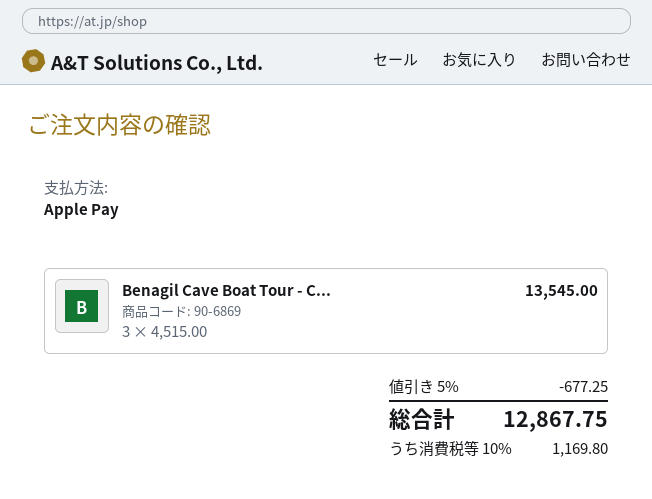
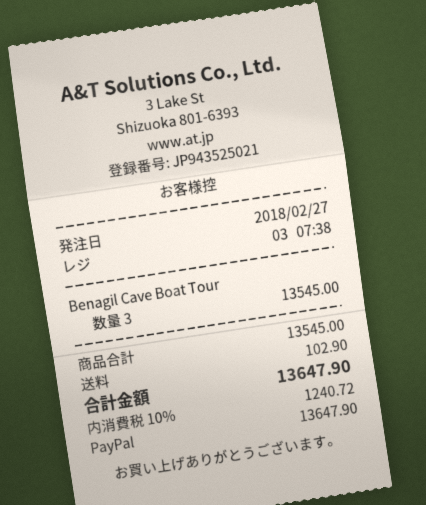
payment method: Apple Pay -> PayPal
discount: 5% = 677.25 -> none
shipping: none -> 102.90
tax: 10% = 1169.80 -> 10% = 1240.72
total: 12867.75 -> 13647.90

